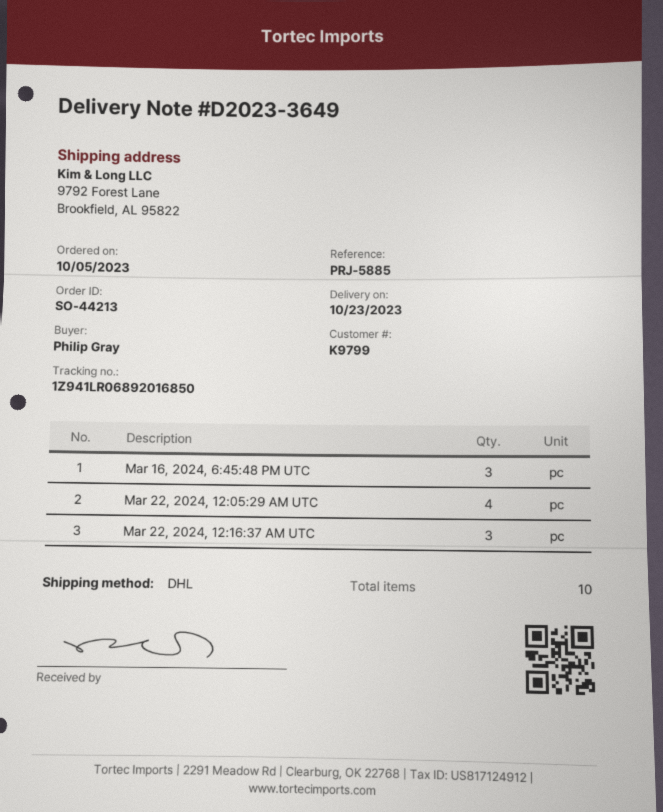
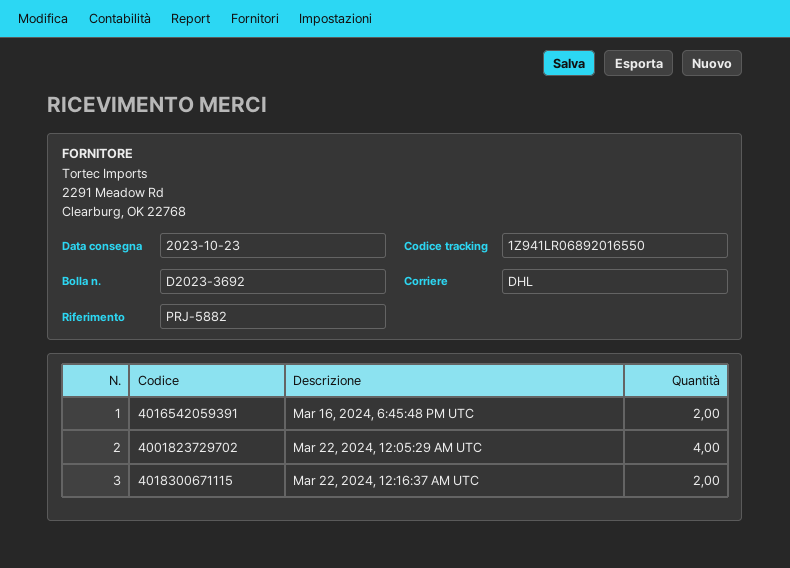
delivery note number: D2023-3649 -> D2023-3692
reference: PRJ-5885 -> PRJ-5882
tracking number: 1Z941LR06892016850 -> 1Z941LR06892016550
Mar 16, 2024, 6:45:48 PM UTC: 3 -> 2
Mar 22, 2024, 12:16:37 AM UTC: 3 -> 2

